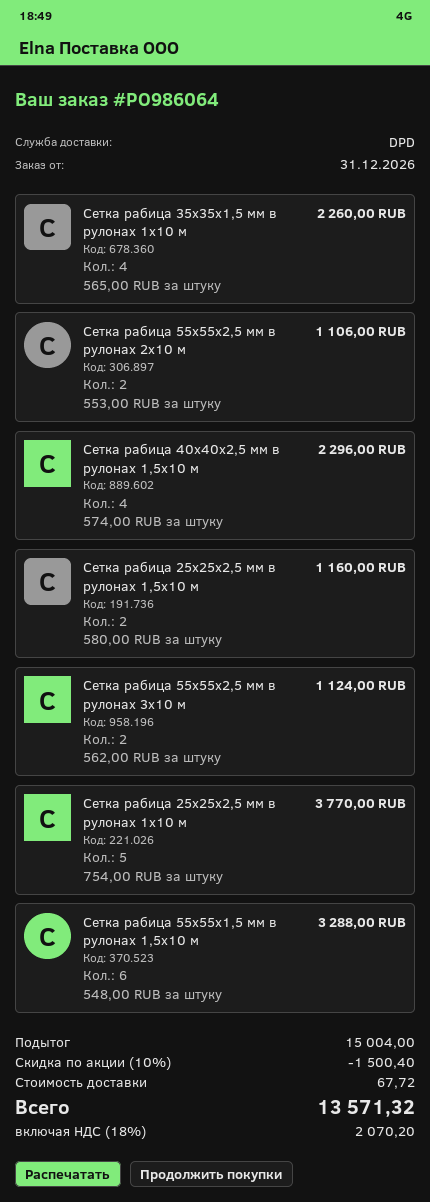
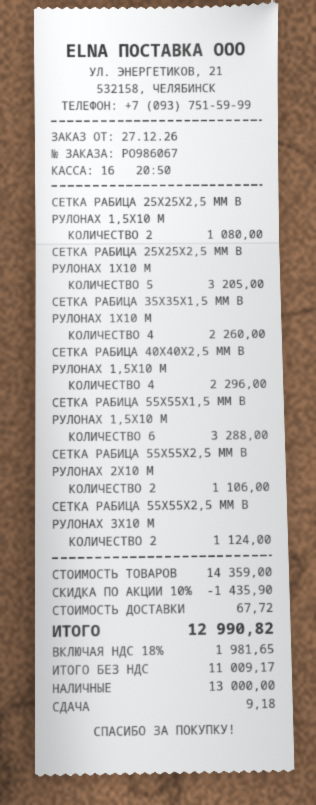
order number: PO986064 -> PO986067
order date: 2026-12-31 -> 2026-12-27
Сетка рабица 25х25х2,5 мм в рулонах 1,5х10 м: 2 for 1160.00 -> 2 for 1080.00
Сетка рабица 25х25х2,5 мм в рулонах 1х10 м: 5 for 3770.00 -> 5 for 3205.00
subtotal: 15004.00 -> 14359.00
discount: 10% = 1500.40 -> 10% = 1435.90
tax: 18% = 2070.20 -> 18% = 1981.65
total: 13571.32 -> 12990.82

